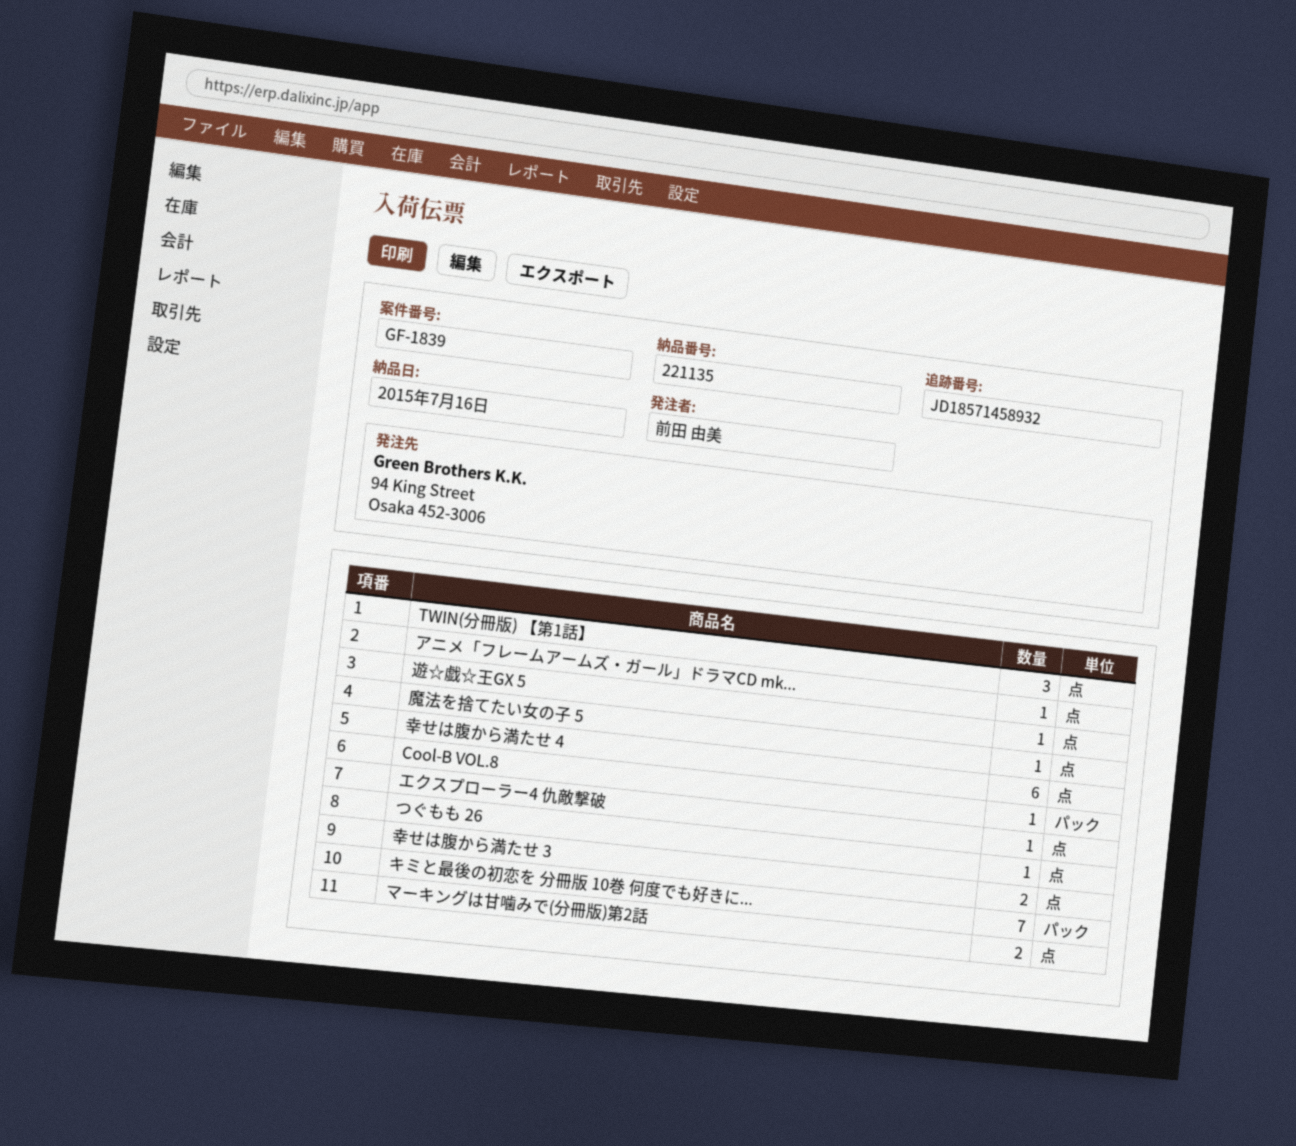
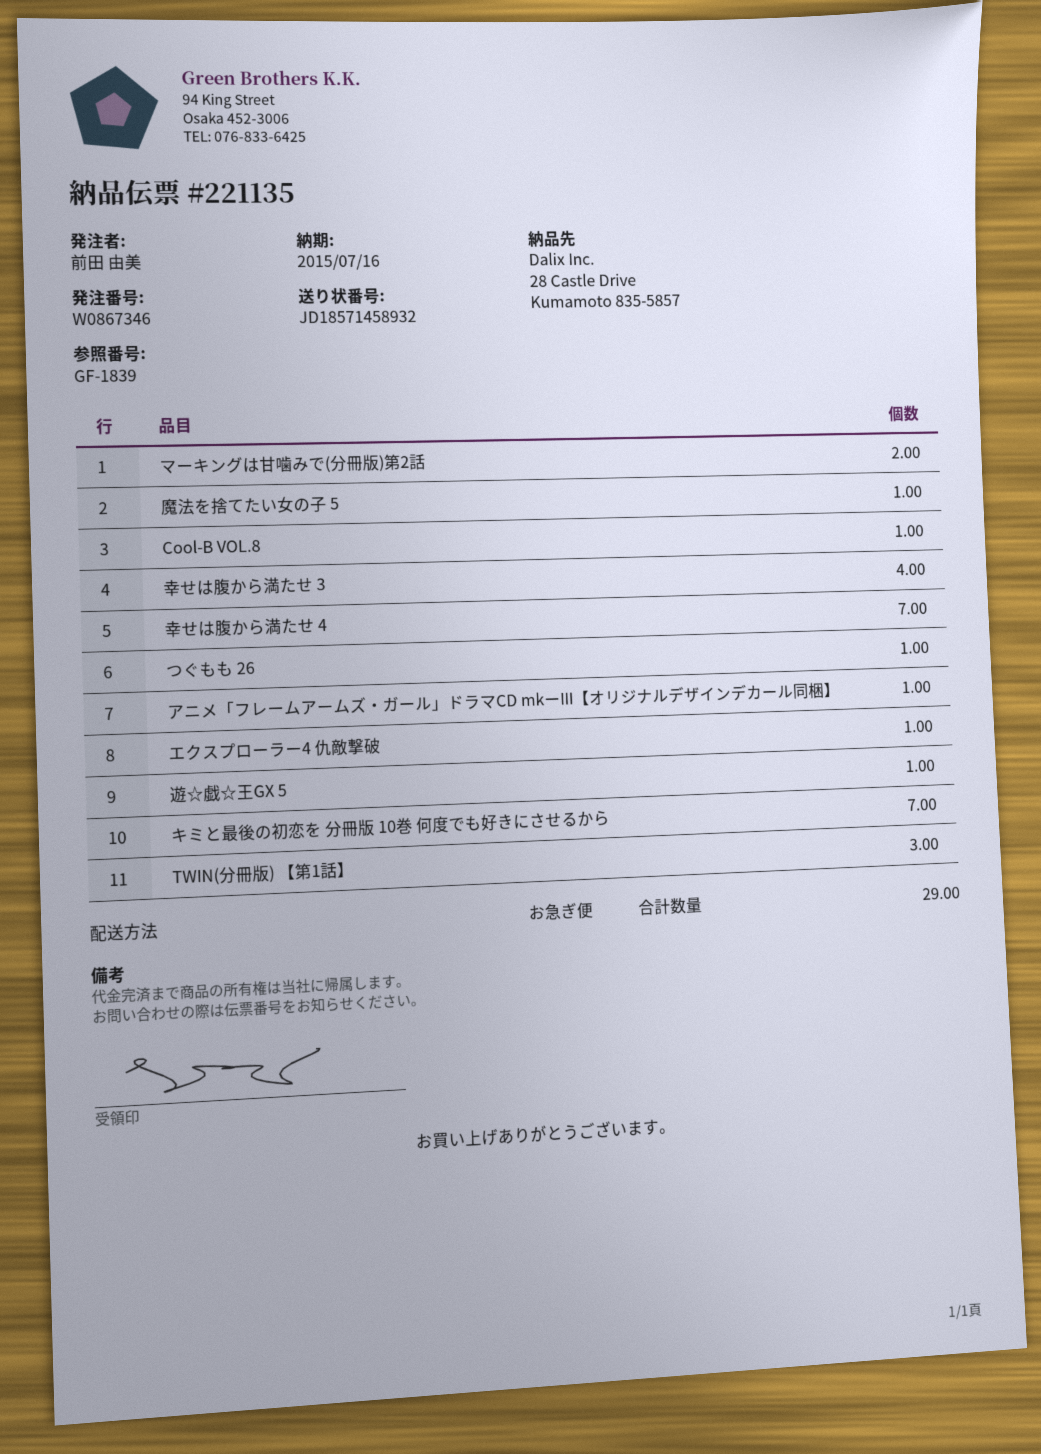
幸せは腹から満たせ 4: 6 -> 7
幸せは腹から満たせ 3: 2 -> 4

